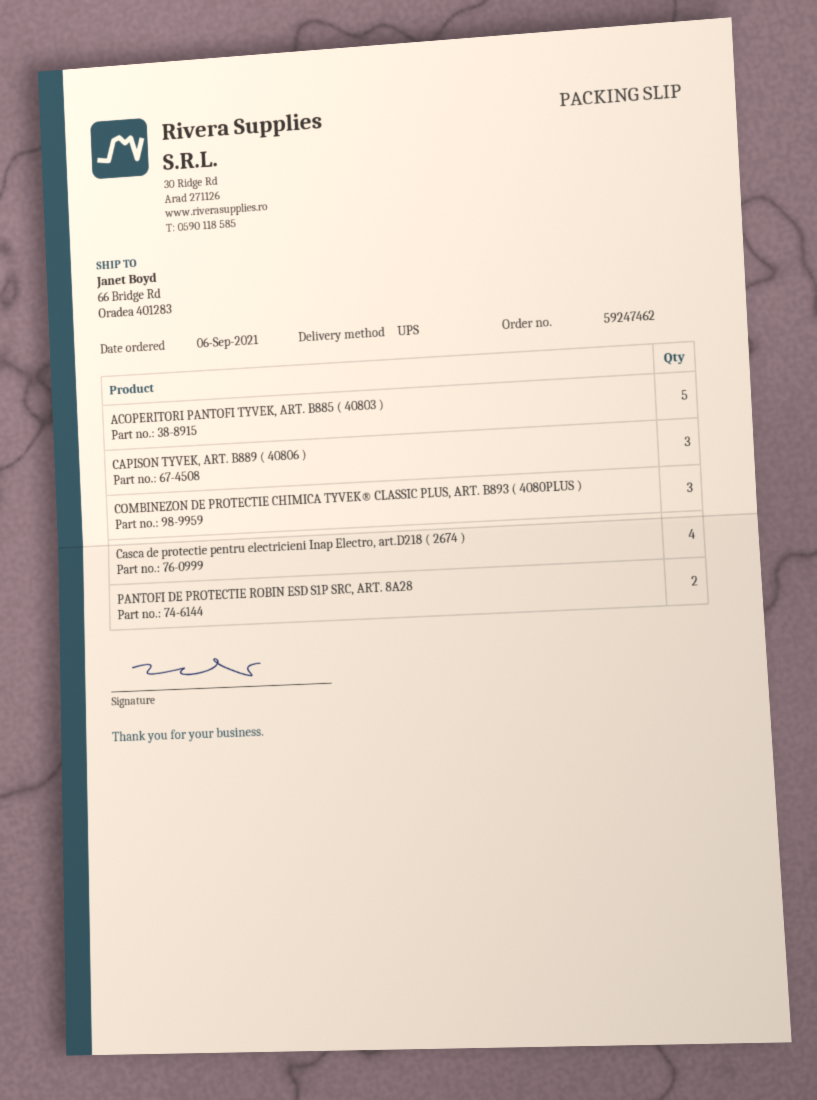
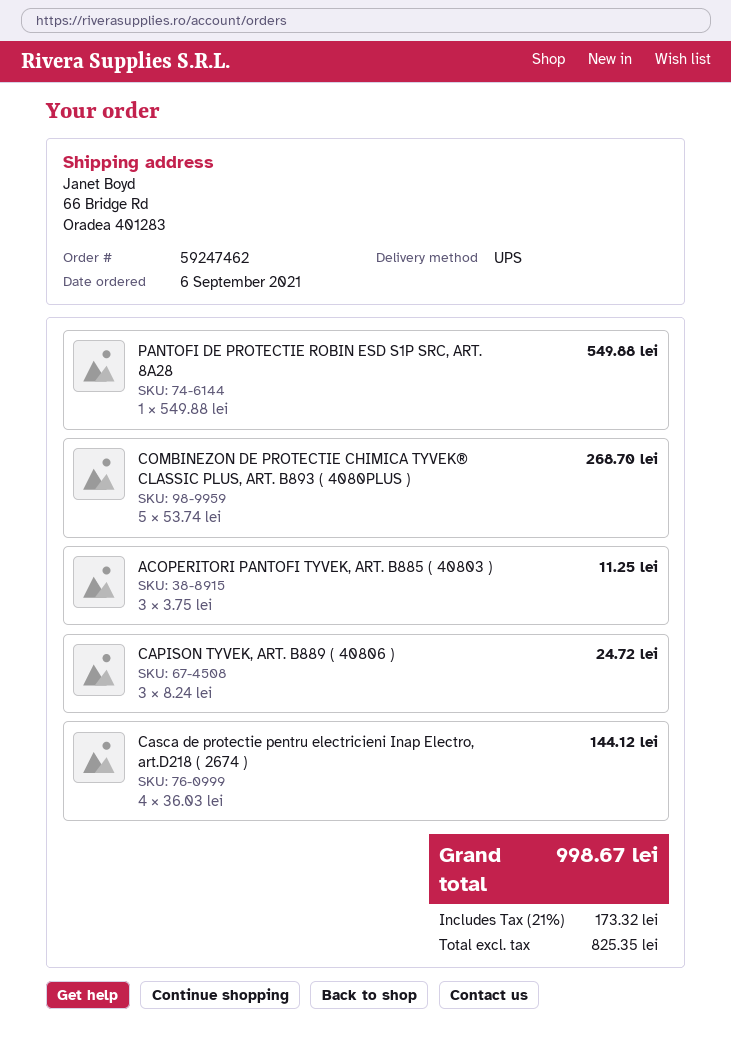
ACOPERITORI PANTOFI TYVEK, ART. B885 ( 40803 ): 5 -> 3
COMBINEZON DE PROTECTIE CHIMICA TYVEK® CLASSIC PLUS, ART. B893 ( 4080PLUS ): 3 -> 5
PANTOFI DE PROTECTIE ROBIN ESD S1P SRC, ART. 8A28: 2 -> 1

